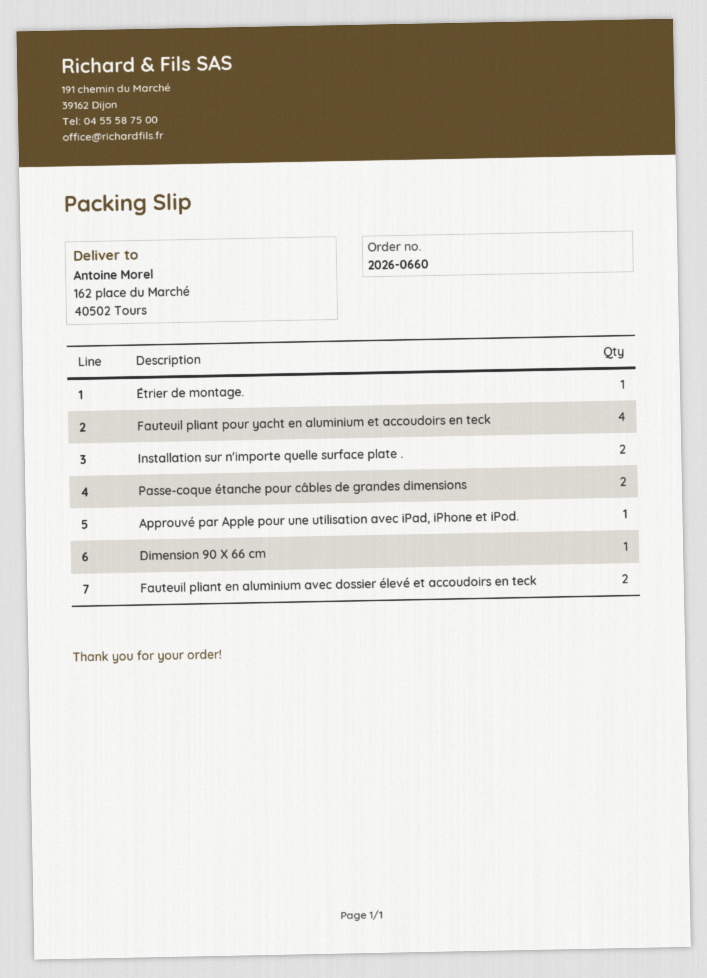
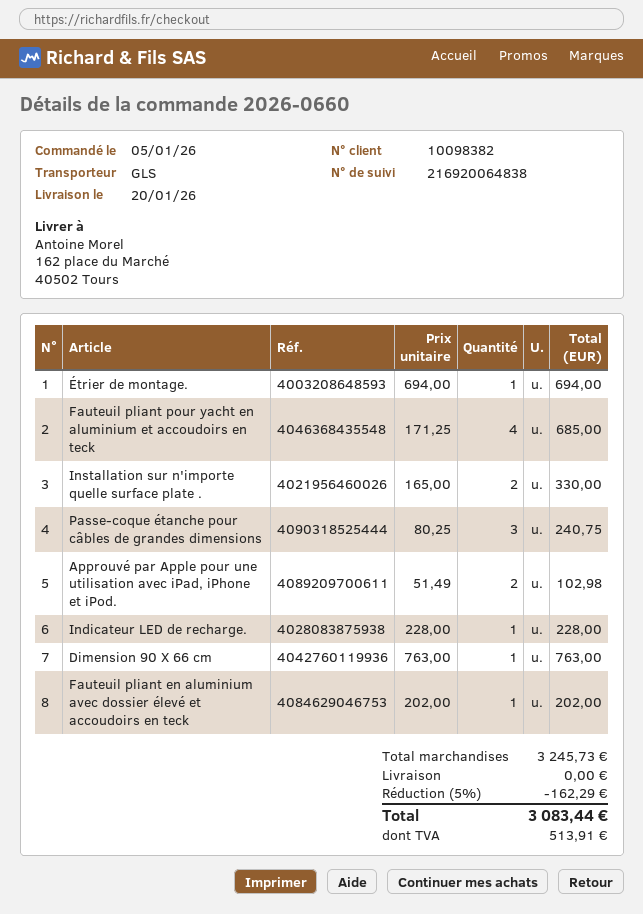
Passe-coque étanche pour câbles de grandes dimensions: 2 -> 3
Approuvé par Apple pour une utilisation avec iPad, iPhone et iPod.: 1 -> 2
Fauteuil pliant en aluminium avec dossier élevé et accoudoirs en teck: 2 -> 1
Indicateur LED de recharge.: none -> 1

